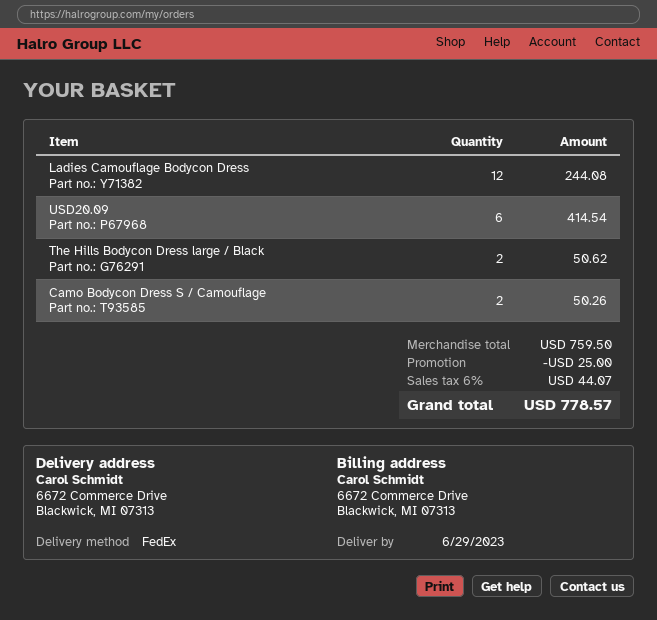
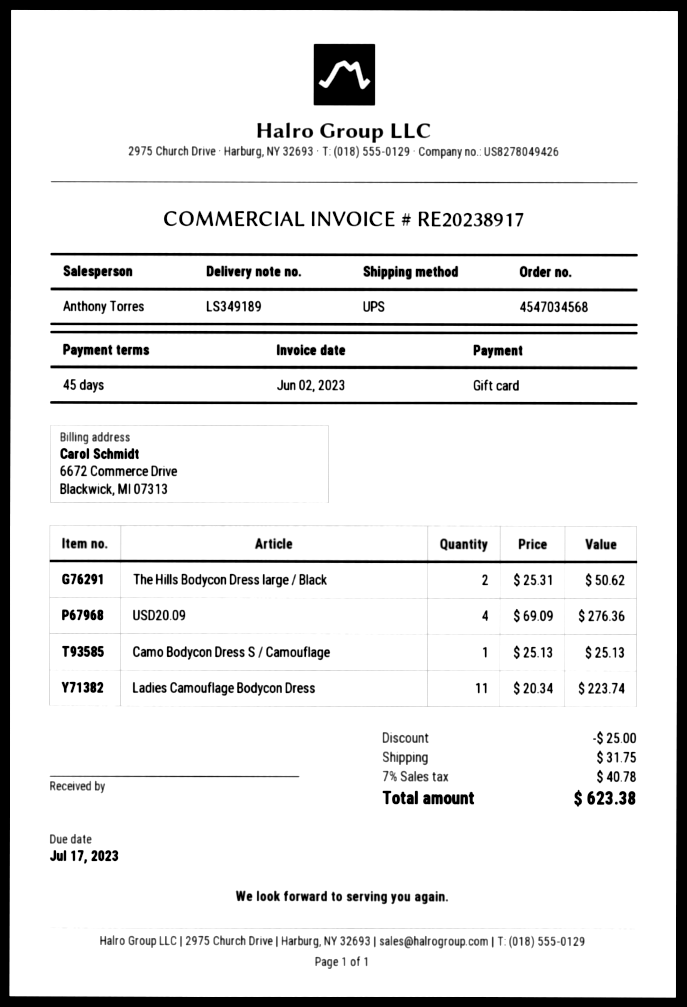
shipping method: FedEx -> UPS
Ladies Camouflage Bodycon Dress: 12 for 244.08 -> 11 for 223.74
USD20.09: 6 for 414.54 -> 4 for 276.36
Camo Bodycon Dress S / Camouflage: 2 for 50.26 -> 1 for 25.13
shipping: none -> 31.75
tax: 6% = 44.07 -> 7% = 40.78
total: 778.57 -> 623.38

